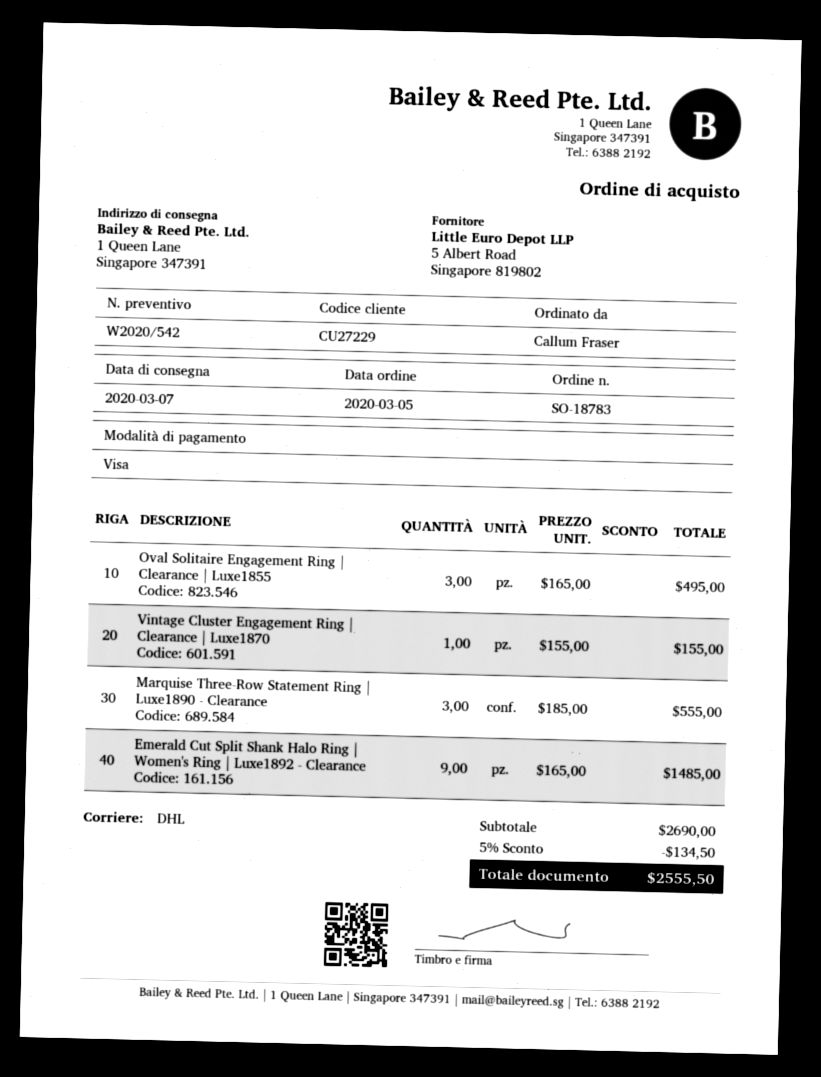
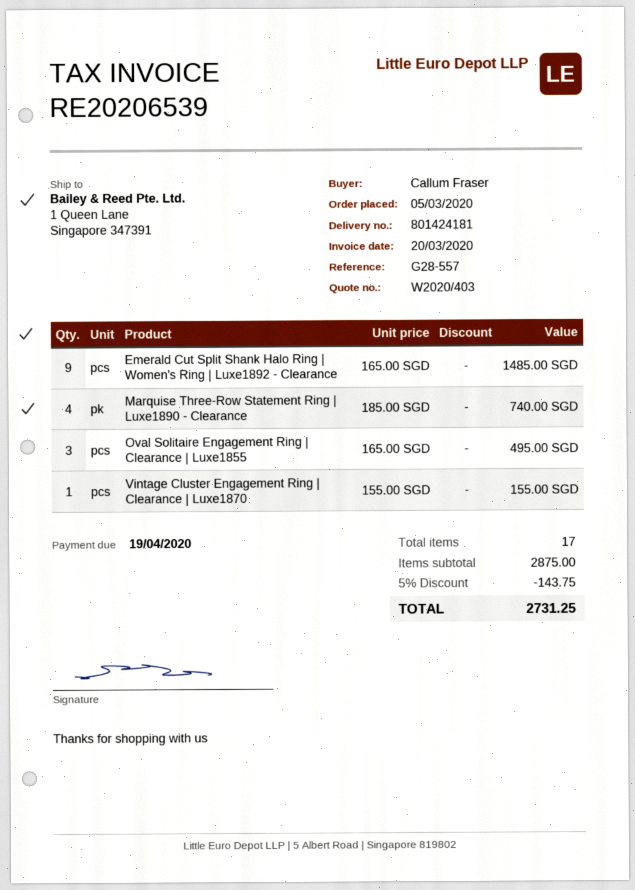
quote number: W2020/542 -> W2020/403
Marquise Three-Row Statement Ring | Luxe1890 - Clearance: 3 x 185.00 = 555.00 -> 4 x 185.00 = 740.00
subtotal: 2690.00 -> 2875.00
discount: 5% = 134.50 -> 5% = 143.75
total: 2555.50 -> 2731.25

